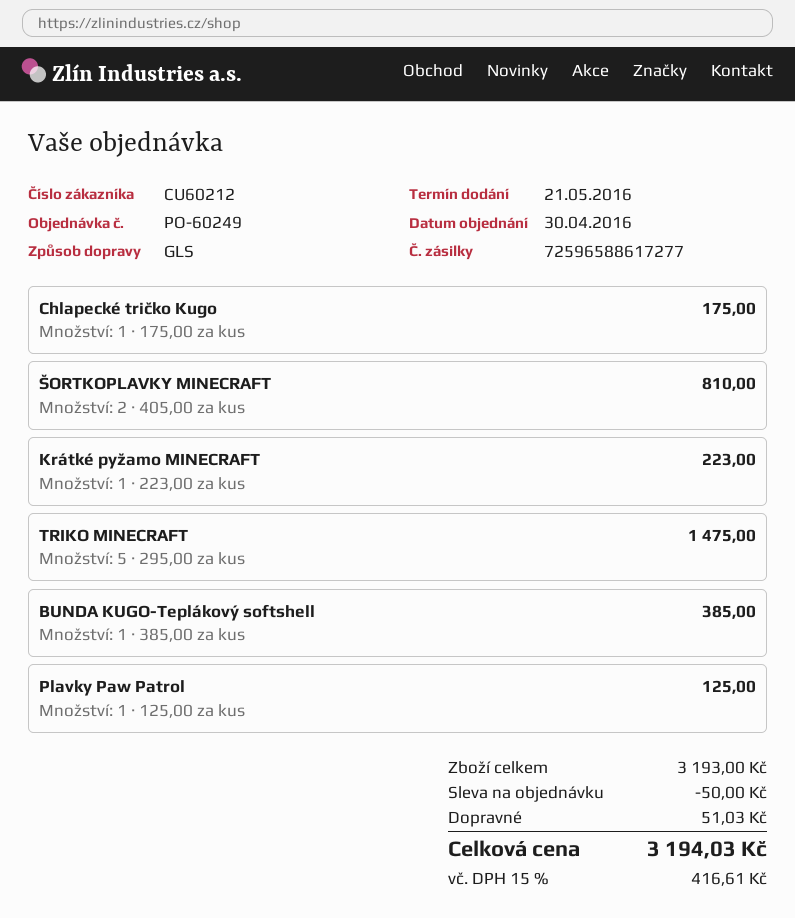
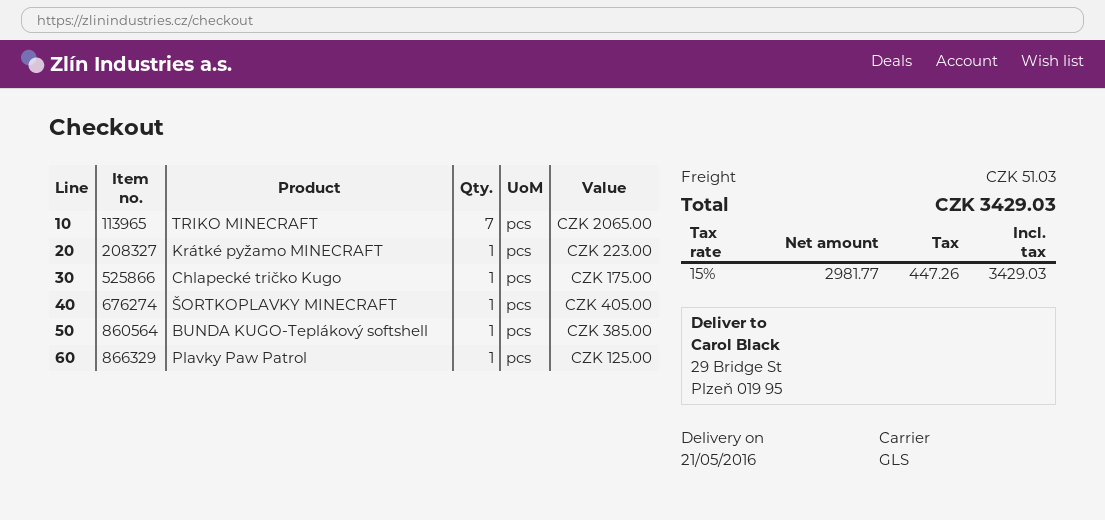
ŠORTKOPLAVKY MINECRAFT: 2 for 810.00 -> 1 for 405.00
TRIKO MINECRAFT: 5 for 1475.00 -> 7 for 2065.00
discount: 50.00 -> none
tax: 15% = 416.61 -> 15% = 447.26
total: 3194.03 -> 3429.03

